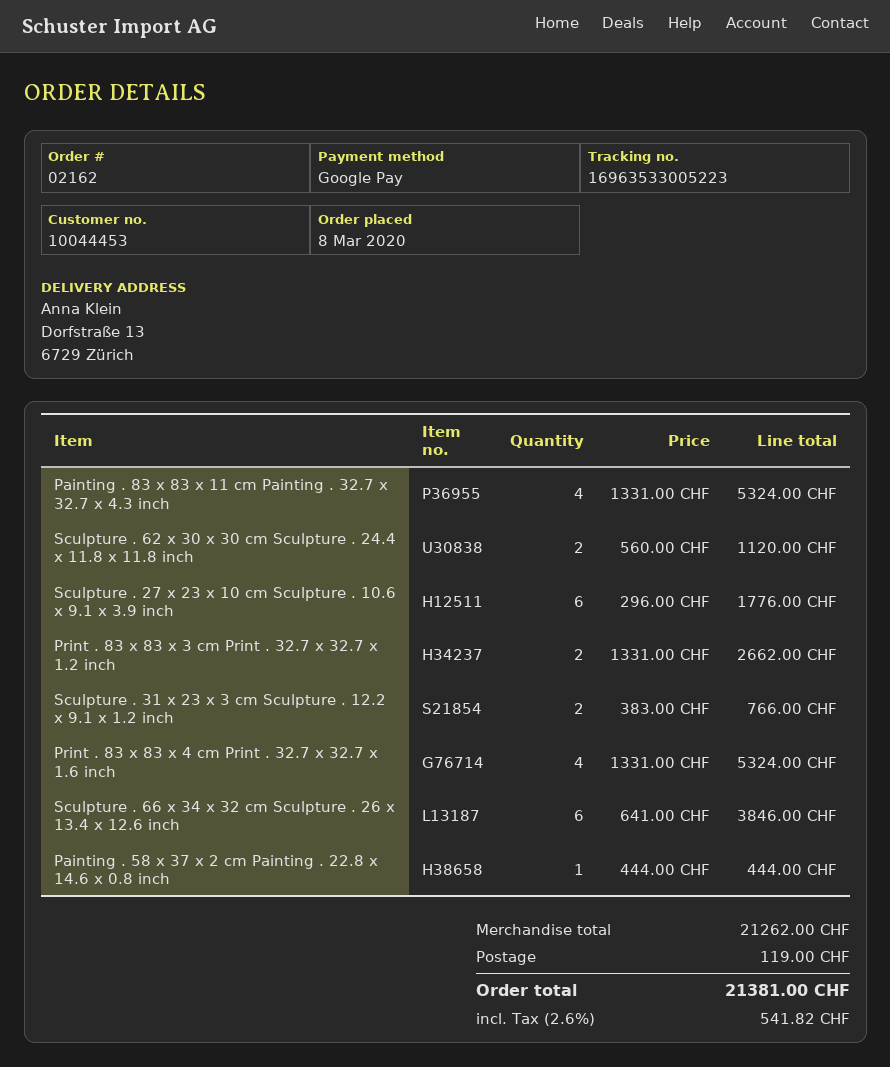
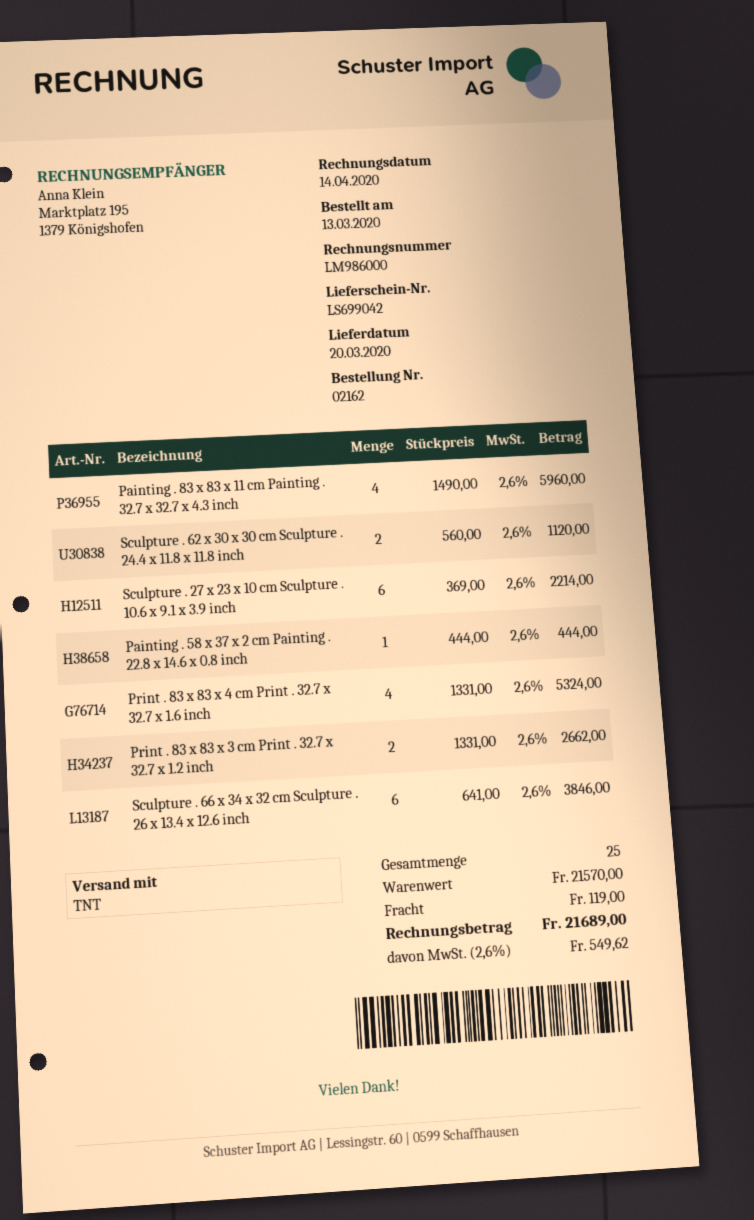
order date: 2020-03-08 -> 2020-03-13
Painting . 83 x 83 x 11 cm Painting . 32.7 x 32.7 x 4.3 inch: 4 x 1331.00 = 5324.00 -> 4 x 1490.00 = 5960.00
Sculpture . 27 x 23 x 10 cm Sculpture . 10.6 x 9.1 x 3.9 inch: 6 x 296.00 = 1776.00 -> 6 x 369.00 = 2214.00
Sculpture . 31 x 23 x 3 cm Sculpture . 12.2 x 9.1 x 1.2 inch: 2 x 383.00 = 766.00 -> none
subtotal: 21262.00 -> 21570.00
tax: 2.6% = 541.82 -> 2.6% = 549.62
total: 21381.00 -> 21689.00

